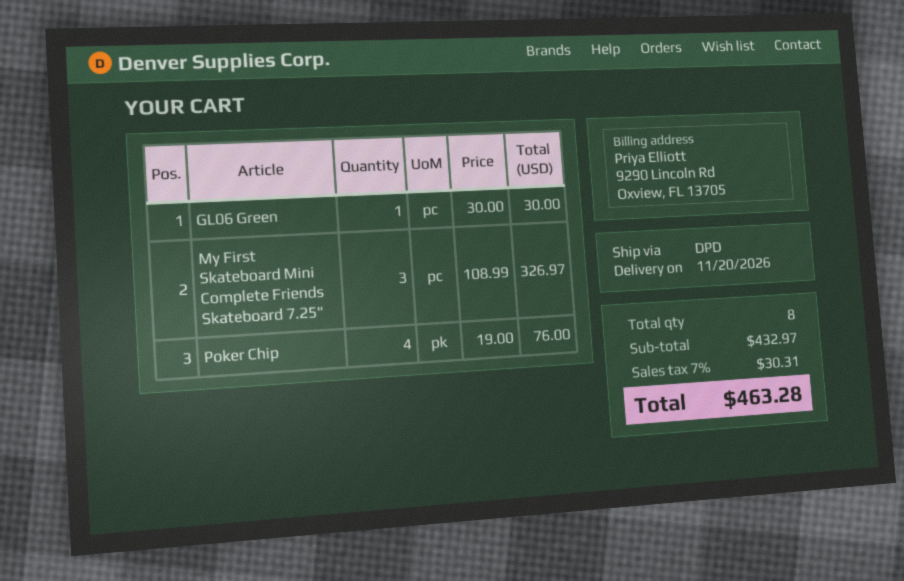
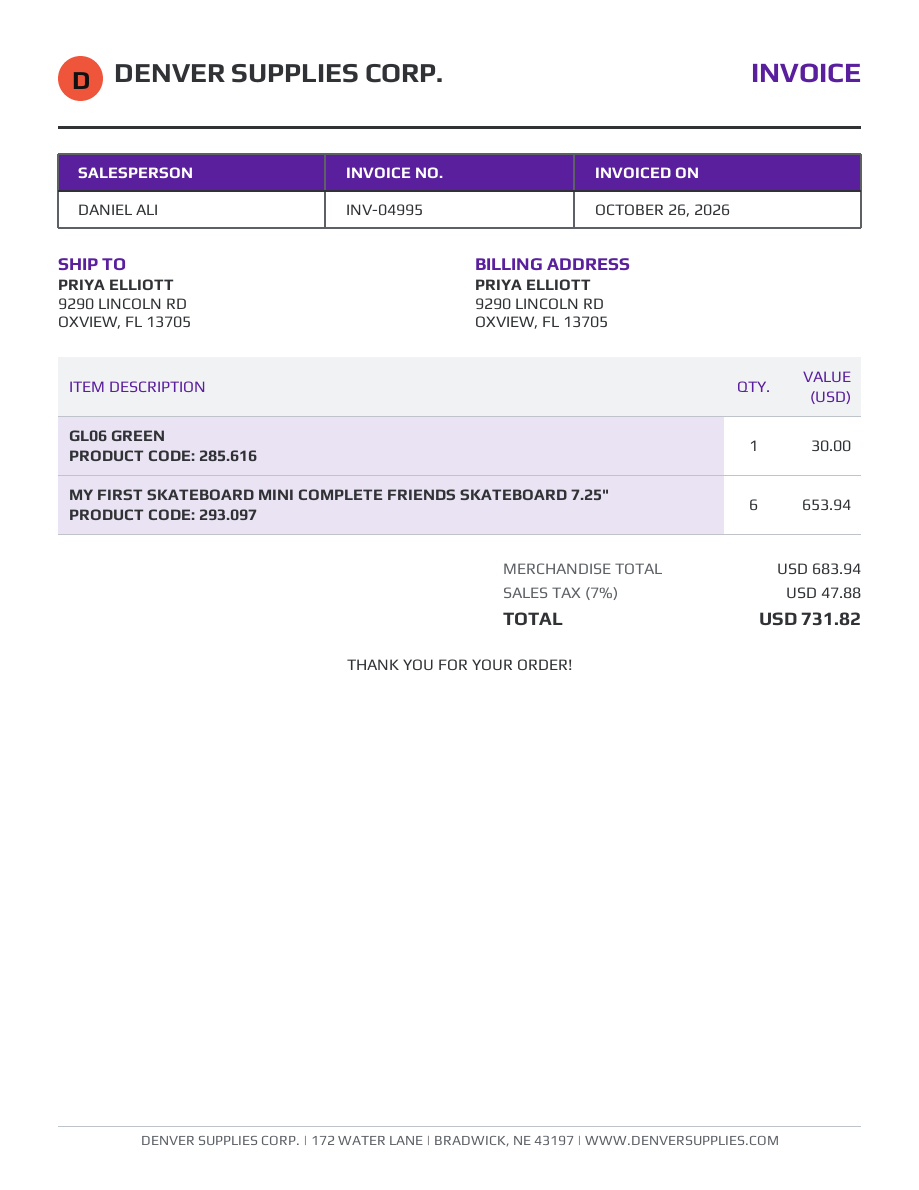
My First Skateboard Mini Complete Friends Skateboard 7.25": 3 for 326.97 -> 6 for 653.94
Poker Chip: 4 for 76.00 -> none
subtotal: 432.97 -> 683.94
tax: 7% = 30.31 -> 7% = 47.88
total: 463.28 -> 731.82

